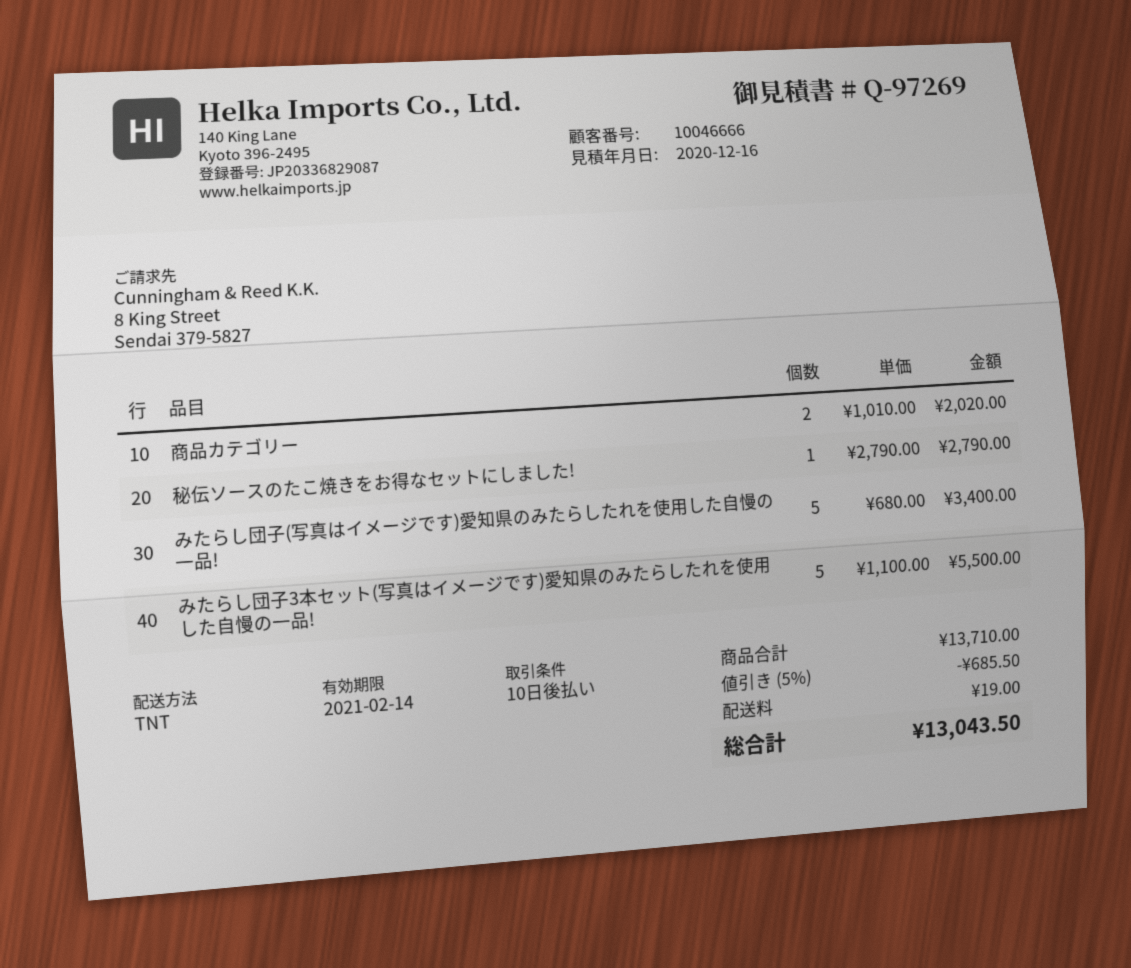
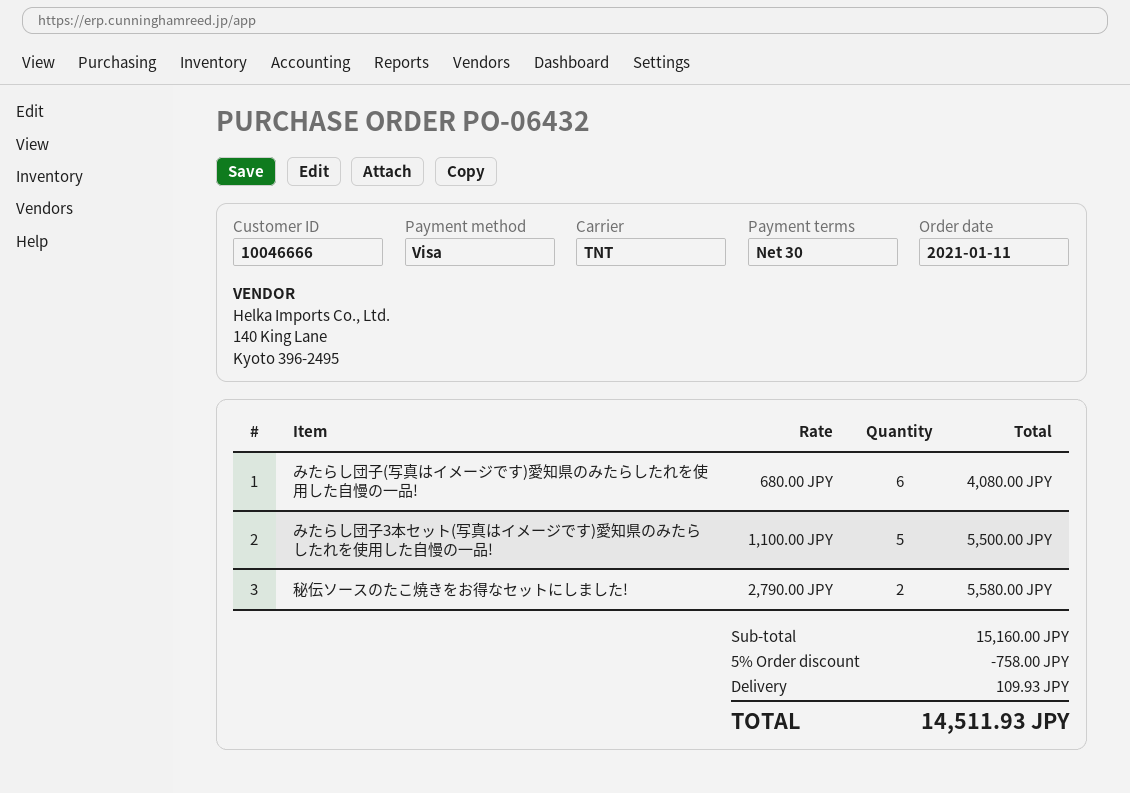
payment terms: 10 days -> 30 days
商品カテゴリー: 2 x 1010.00 = 2020.00 -> none
秘伝ソースのたこ焼きをお得なセットにしました!: 1 x 2790.00 = 2790.00 -> 2 x 2790.00 = 5580.00
みたらし団子(写真はイメージです)愛知県のみたらしたれを使用した自慢の一品!: 5 x 680.00 = 3400.00 -> 6 x 680.00 = 4080.00
subtotal: 13710.00 -> 15160.00
discount: 5% = 685.50 -> 5% = 758.00
shipping: 19.00 -> 109.93
total: 13043.50 -> 14511.93

